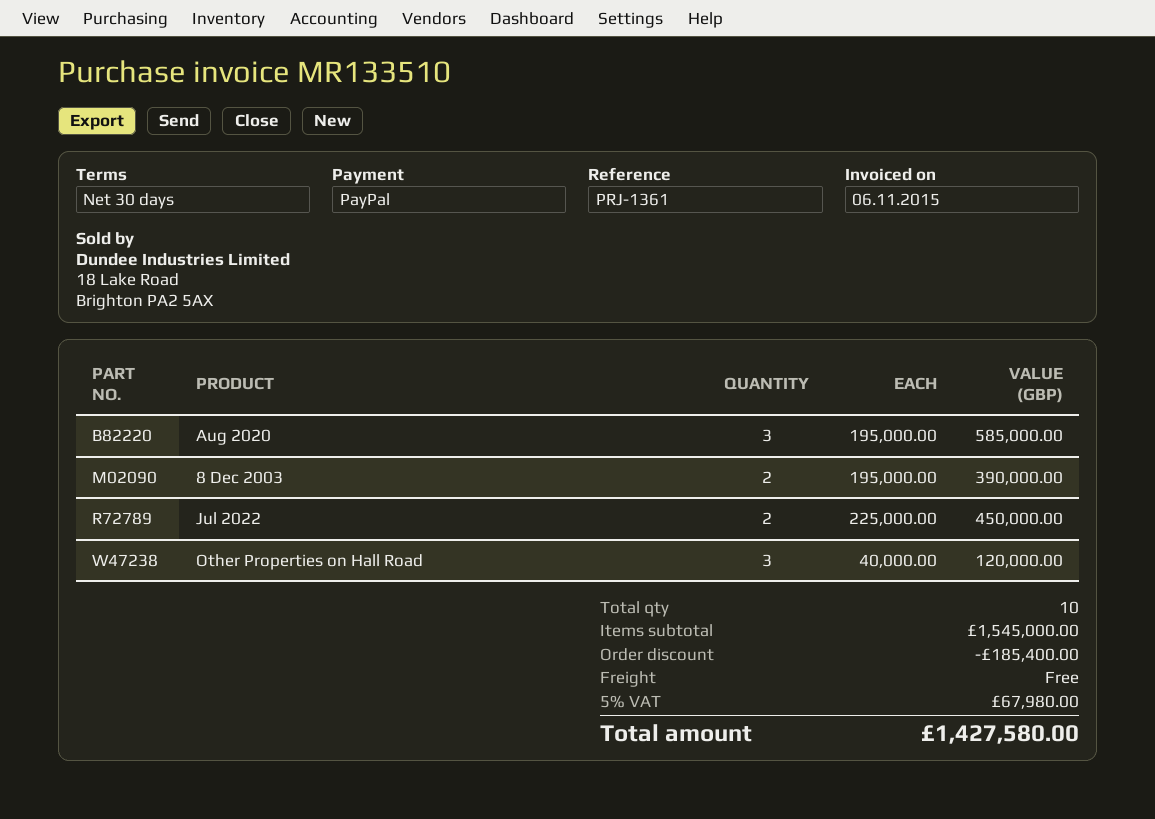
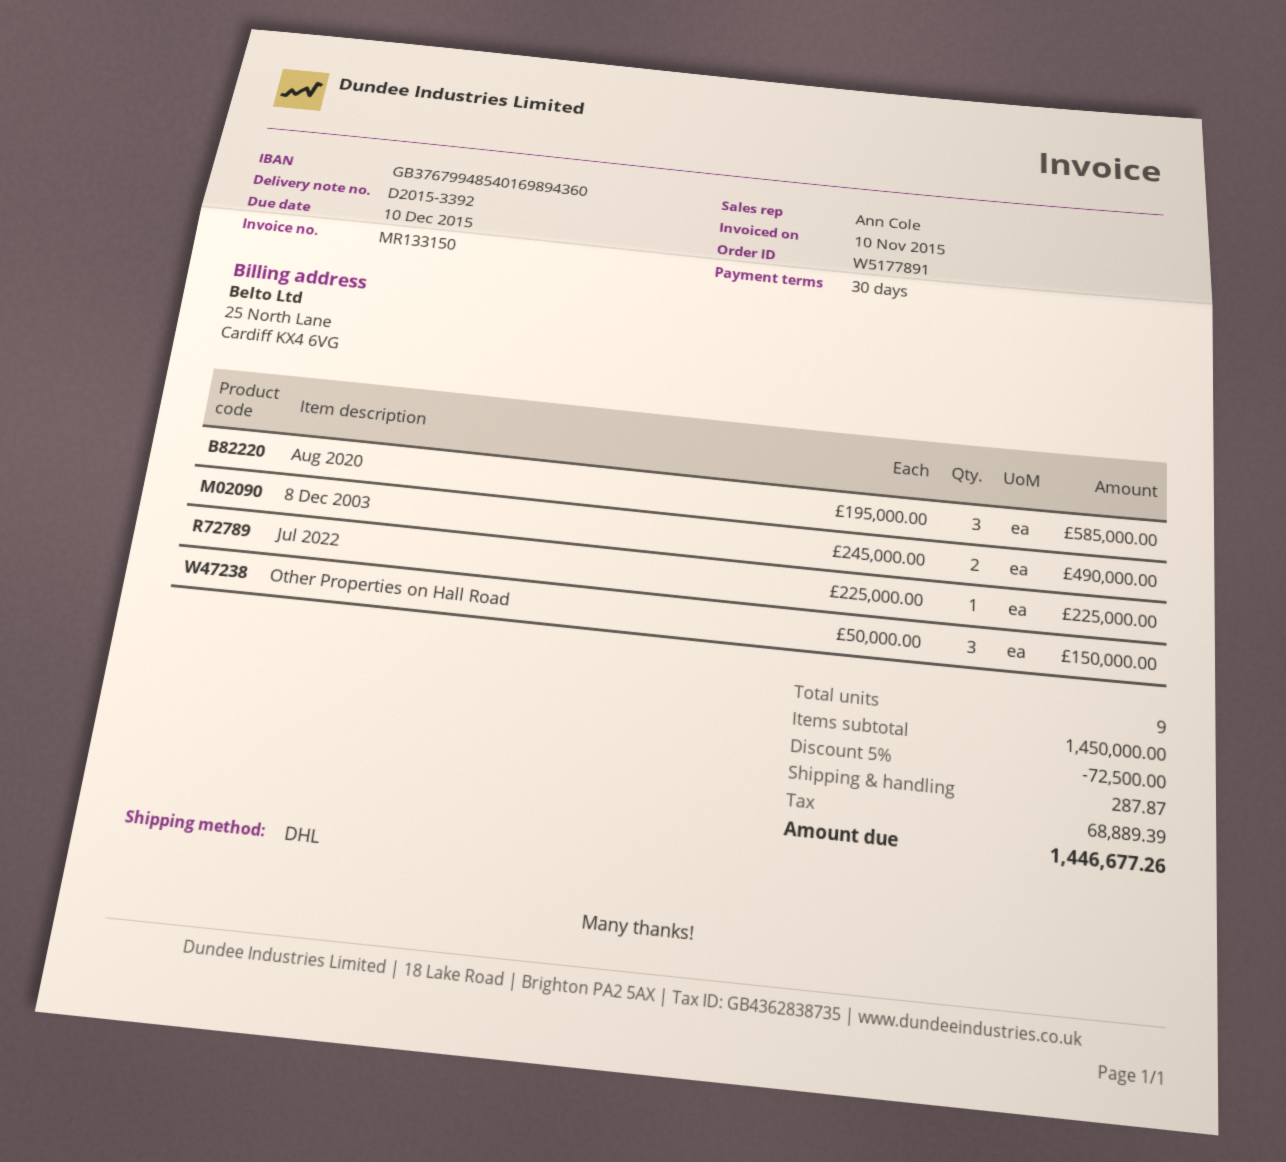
invoice number: MR133510 -> MR133150
invoice date: 2015-11-06 -> 2015-11-10
8 Dec 2003: 2 x 195000.00 = 390000.00 -> 2 x 245000.00 = 490000.00
Jul 2022: 2 x 225000.00 = 450000.00 -> 1 x 225000.00 = 225000.00
Other Properties on Hall Road: 3 x 40000.00 = 120000.00 -> 3 x 50000.00 = 150000.00
total quantity: 10 -> 9
subtotal: 1545000.00 -> 1450000.00
discount: 185400.00 -> 72500.00
shipping: 0.00 -> 287.87
tax: 67980.00 -> 68889.39
total: 1427580.00 -> 1446677.26

